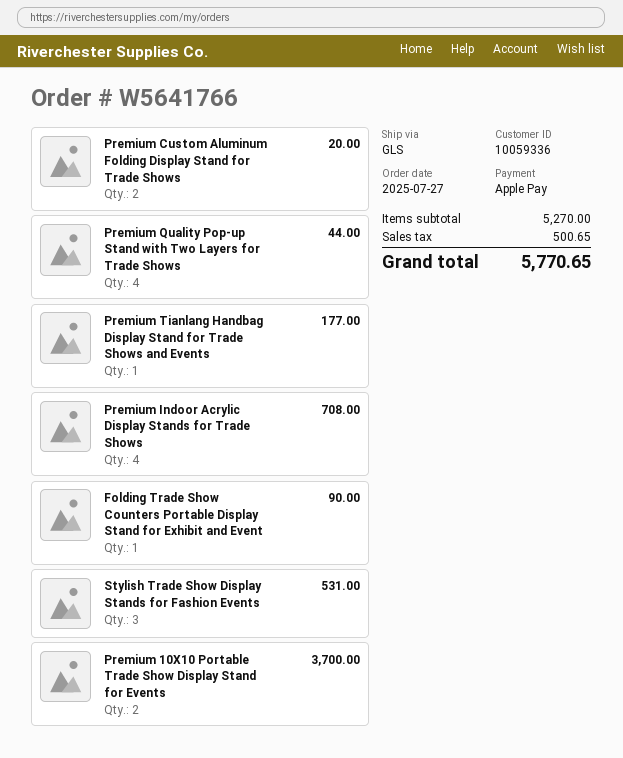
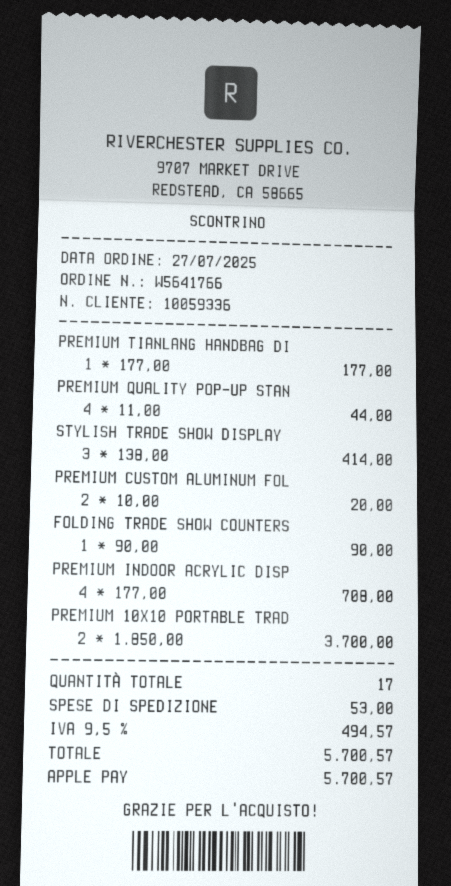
Stylish Trade Show Display Stands for Fashion Events: 3 for 531.00 -> 3 for 414.00
shipping: none -> 53.00
tax: 500.65 -> 494.57
total: 5770.65 -> 5700.57

